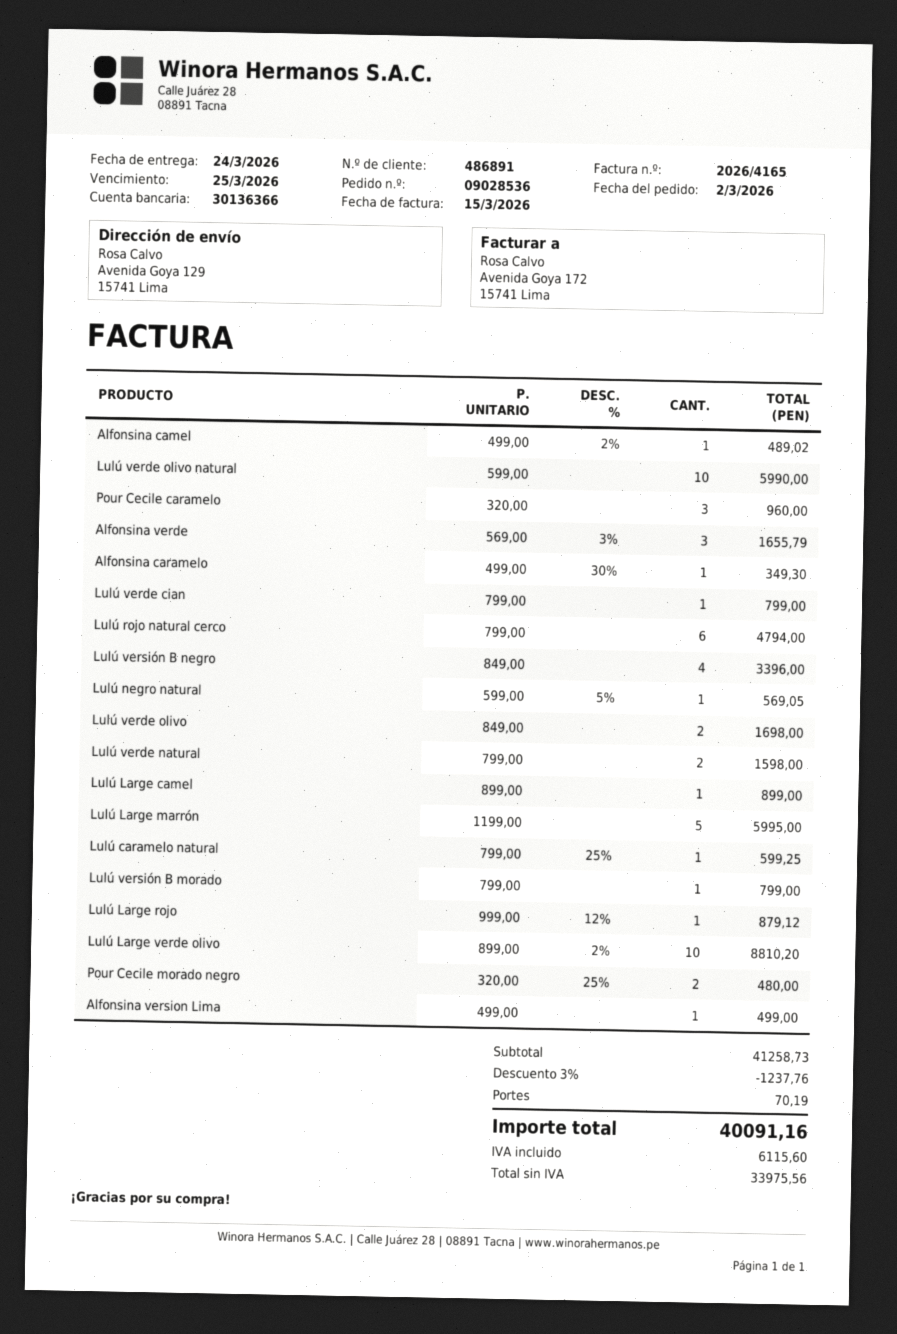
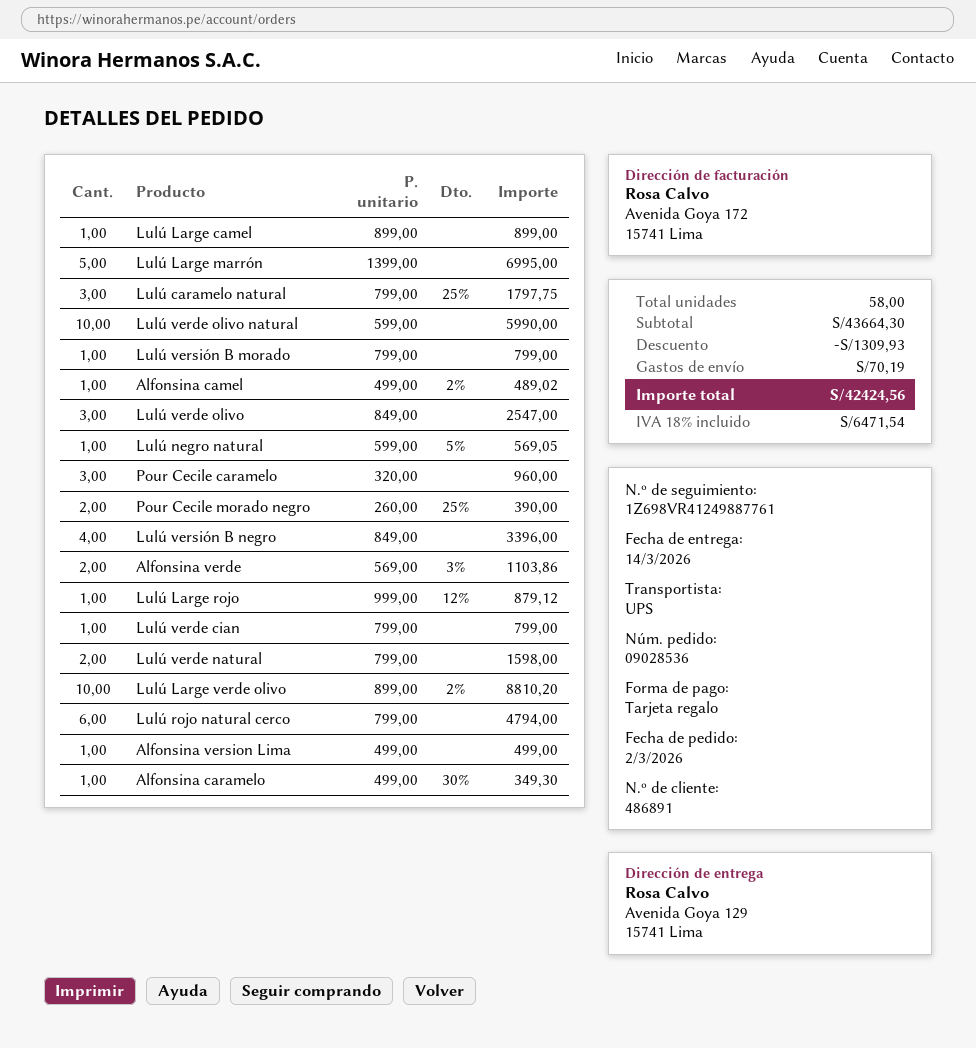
delivery date: 2026-03-24 -> 2026-03-14
Alfonsina verde: 3 x 569.00 - 3% = 1655.79 -> 2 x 569.00 - 3% = 1103.86
Lulú verde olivo: 2 x 849.00 = 1698.00 -> 3 x 849.00 = 2547.00
Lulú Large marrón: 5 x 1199.00 = 5995.00 -> 5 x 1399.00 = 6995.00
Lulú caramelo natural: 1 x 799.00 - 25% = 599.25 -> 3 x 799.00 - 25% = 1797.75
Pour Cecile morado negro: 2 x 320.00 - 25% = 480.00 -> 2 x 260.00 - 25% = 390.00
subtotal: 41258.73 -> 43664.30
discount: 1237.76 -> 1309.93
tax: 6115.60 -> 6471.54
total: 40091.16 -> 42424.56

